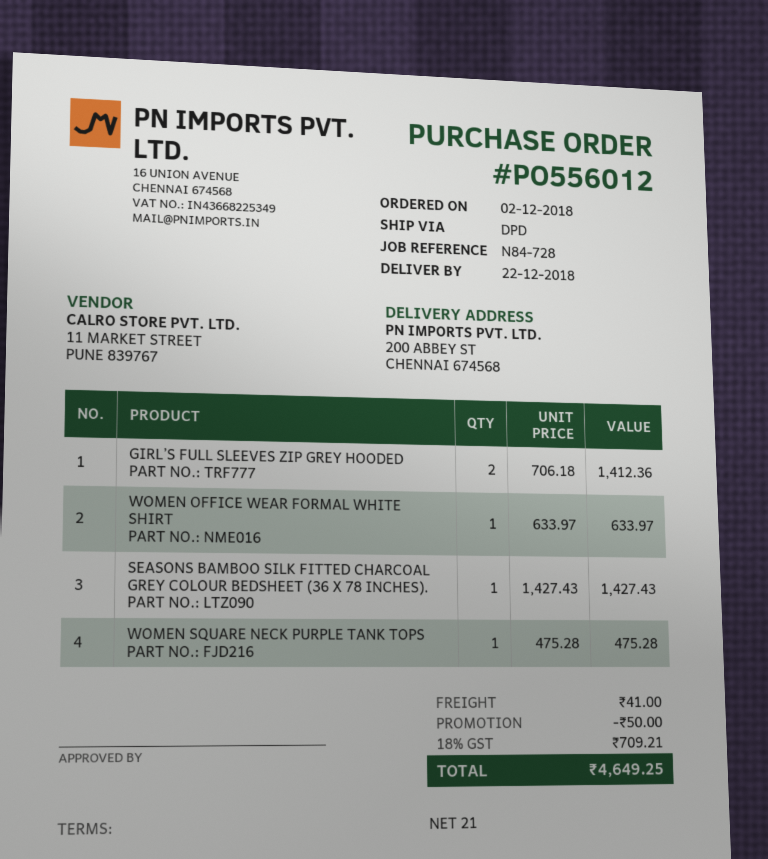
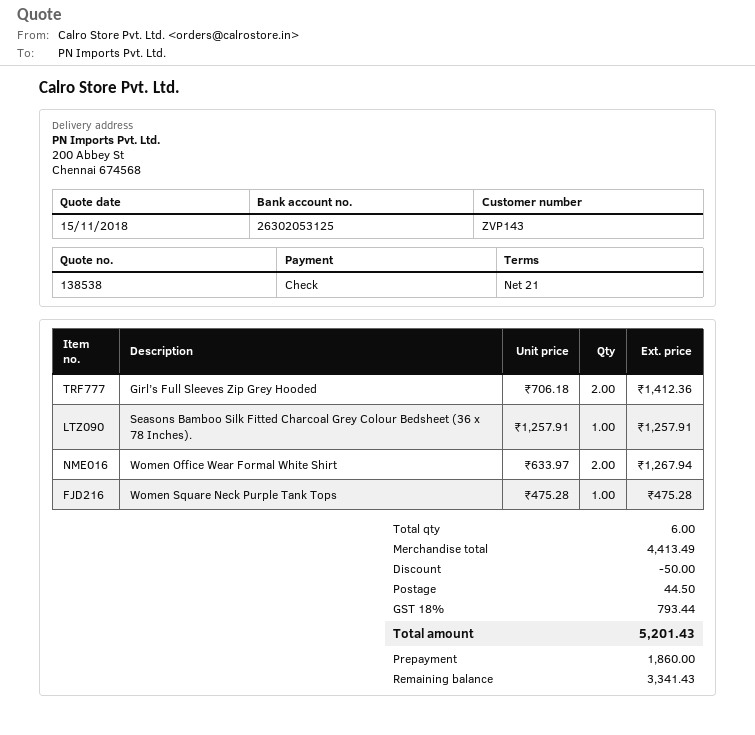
WOMEN OFFICE WEAR FORMAL WHITE SHIRT: 1 x 633.97 = 633.97 -> 2 x 633.97 = 1267.94
SEASONS BAMBOO SILK FITTED CHARCOAL GREY COLOUR BEDSHEET (36 X 78 INCHES).: 1 x 1427.43 = 1427.43 -> 1 x 1257.91 = 1257.91
shipping: 41.00 -> 44.50
tax: 18% = 709.21 -> 18% = 793.44
total: 4649.25 -> 5201.43

